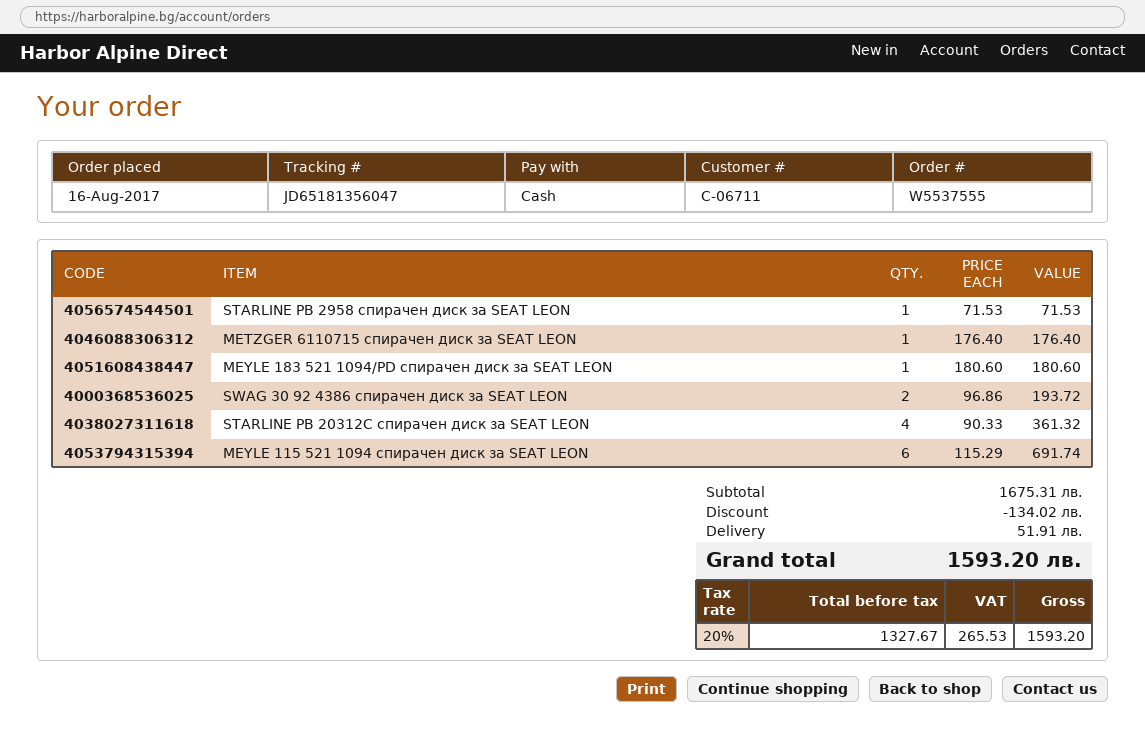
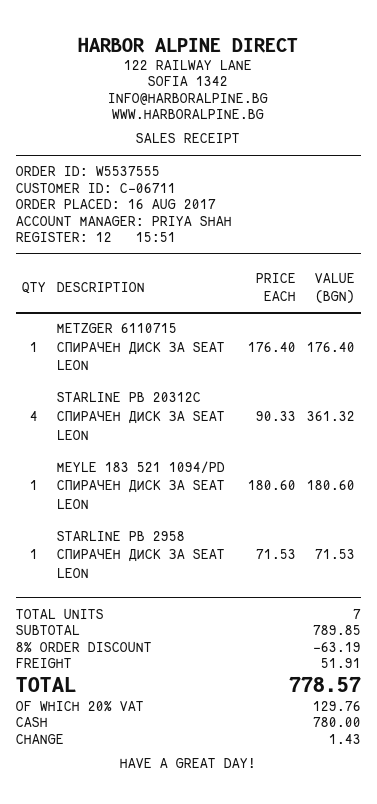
SWAG 30 92 4386 спирачен диск за SEAT LEON: 2 x 96.86 = 193.72 -> none
MEYLE 115 521 1094 спирачен диск за SEAT LEON: 6 x 115.29 = 691.74 -> none
subtotal: 1675.31 -> 789.85
discount: 134.02 -> 63.19
tax: 20% = 265.53 -> 20% = 129.76
total: 1593.20 -> 778.57

